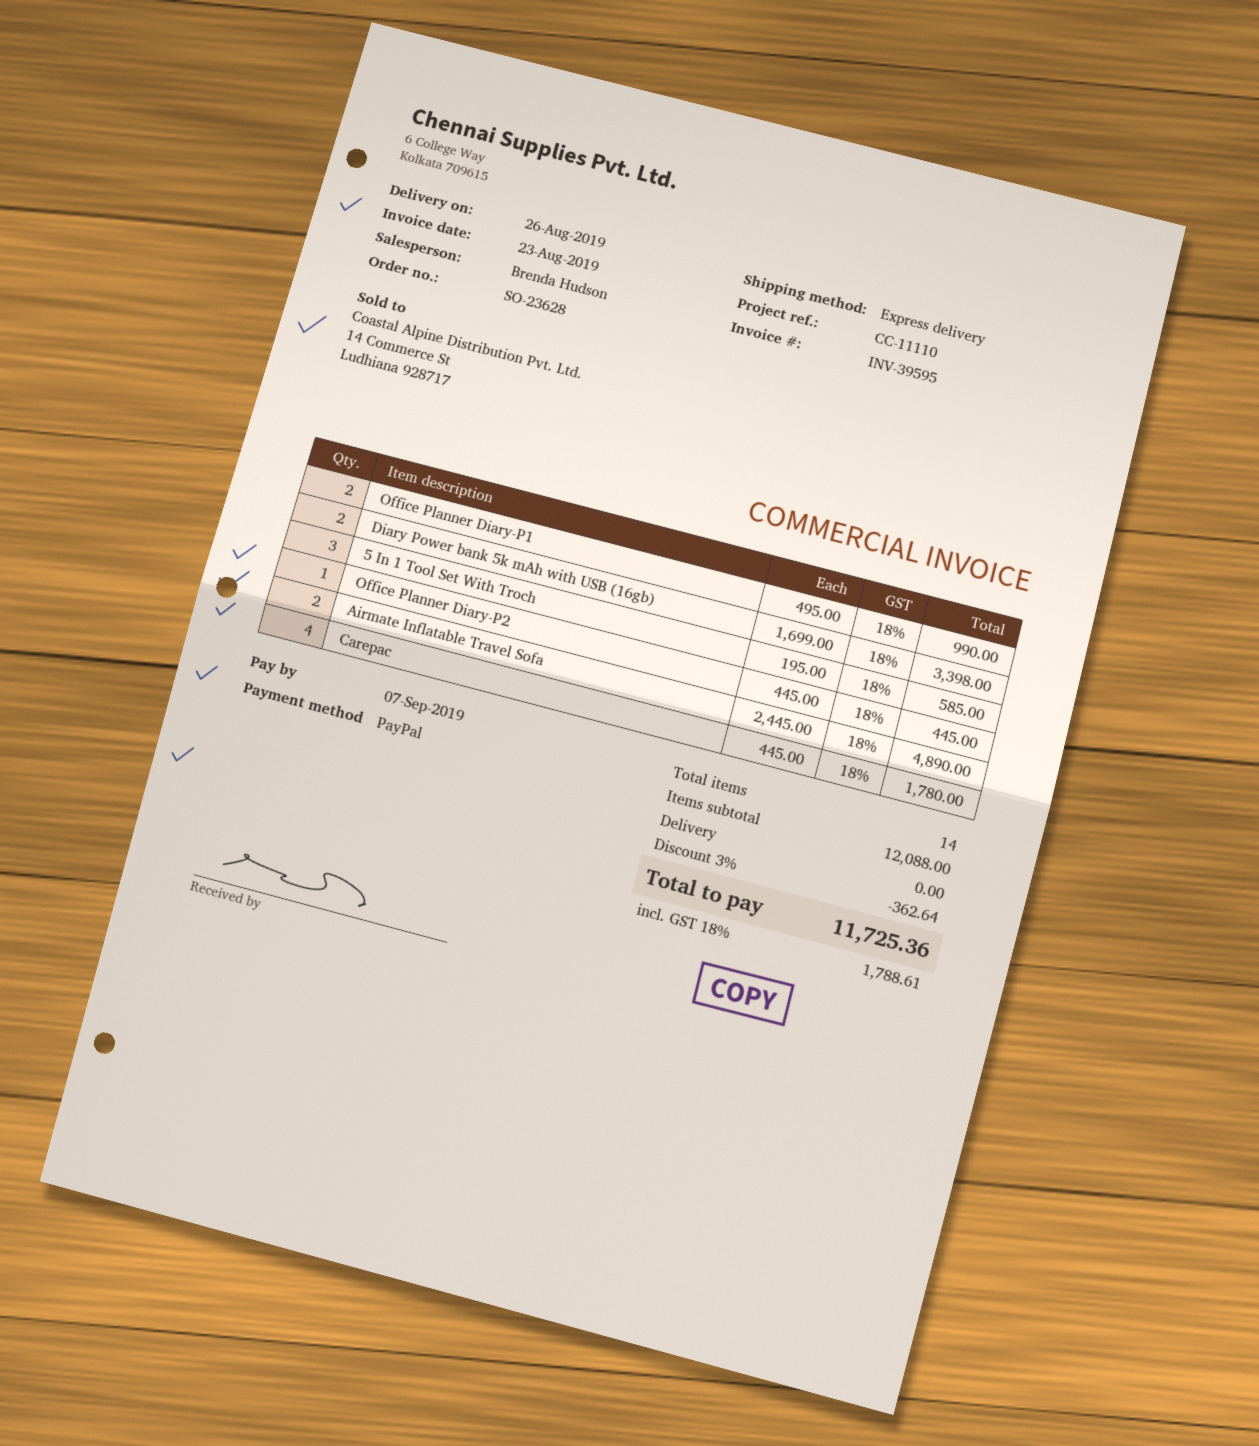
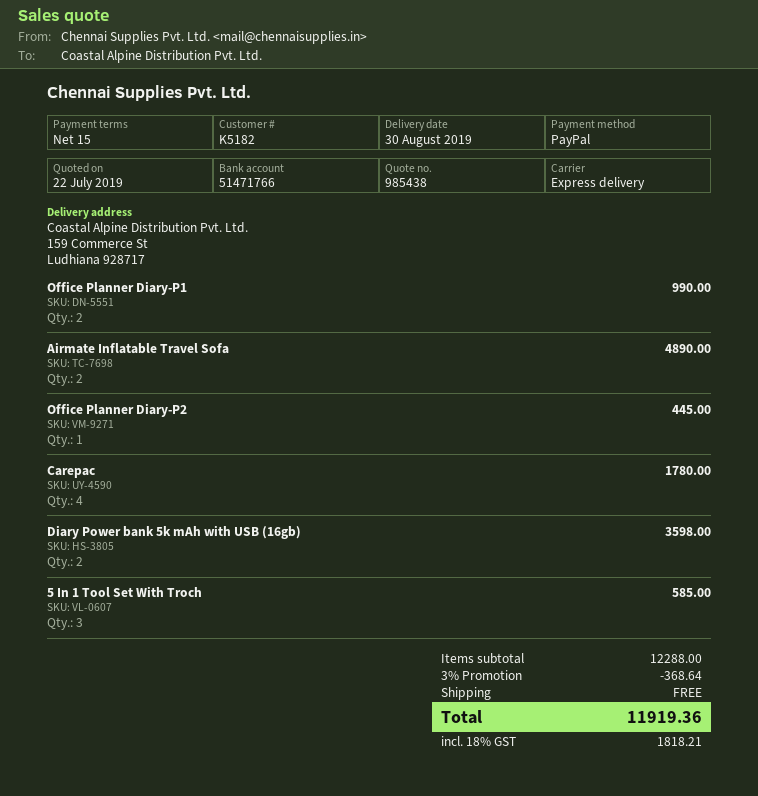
delivery date: 2019-08-26 -> 2019-08-30
Diary Power bank 5k mAh with USB (16gb): 2 for 3398.00 -> 2 for 3598.00
subtotal: 12088.00 -> 12288.00
discount: 3% = 362.64 -> 3% = 368.64
tax: 18% = 1788.61 -> 18% = 1818.21
total: 11725.36 -> 11919.36

